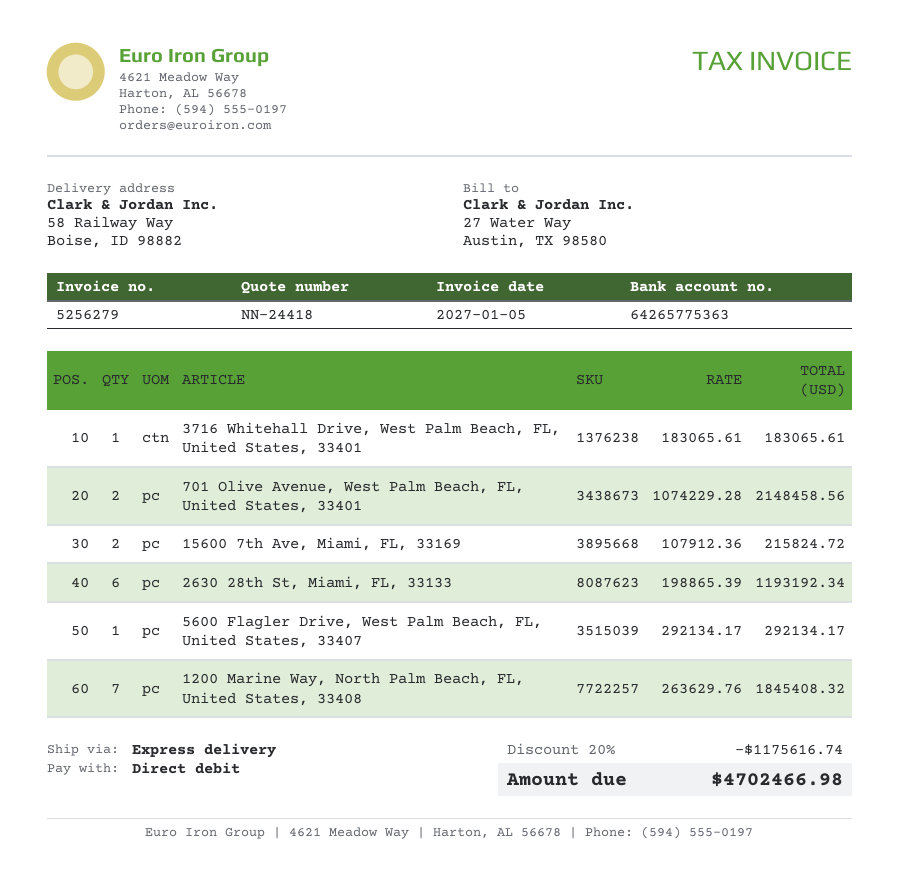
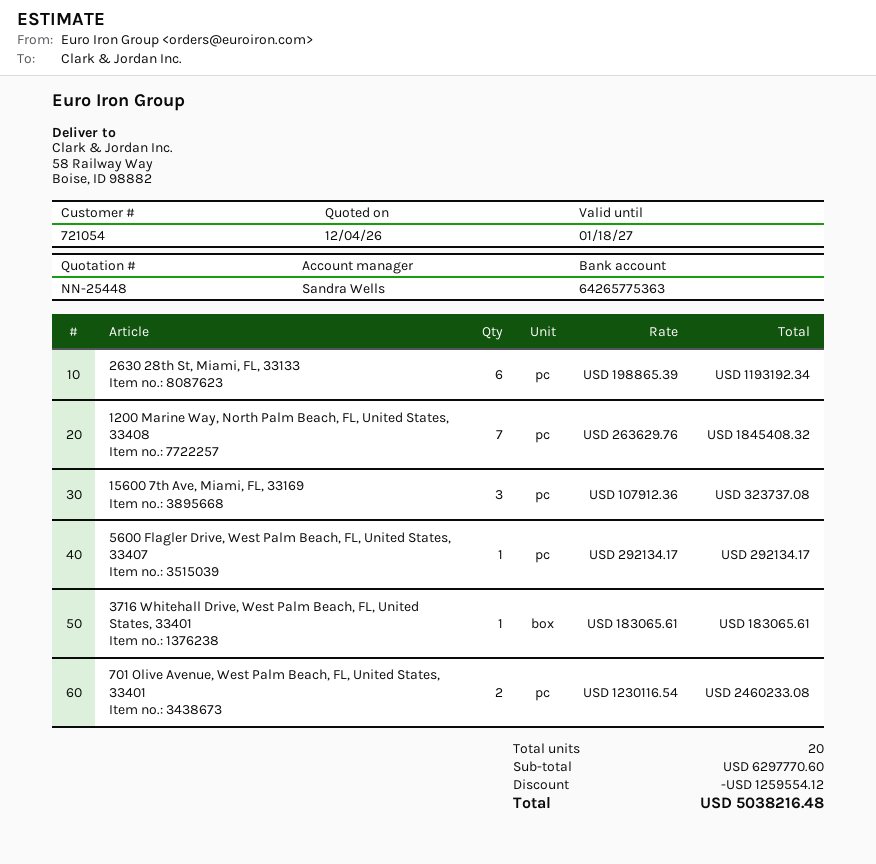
quote number: NN-24418 -> NN-25448
701 Olive Avenue, West Palm Beach, FL, United States, 33401: 2 x 1074229.28 = 2148458.56 -> 2 x 1230116.54 = 2460233.08
15600 7th Ave, Miami, FL, 33169: 2 x 107912.36 = 215824.72 -> 3 x 107912.36 = 323737.08
discount: 1175616.74 -> 1259554.12
total: 4702466.98 -> 5038216.48

